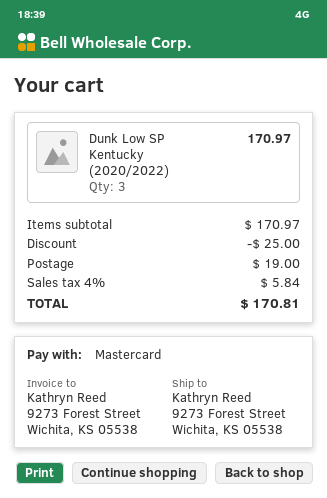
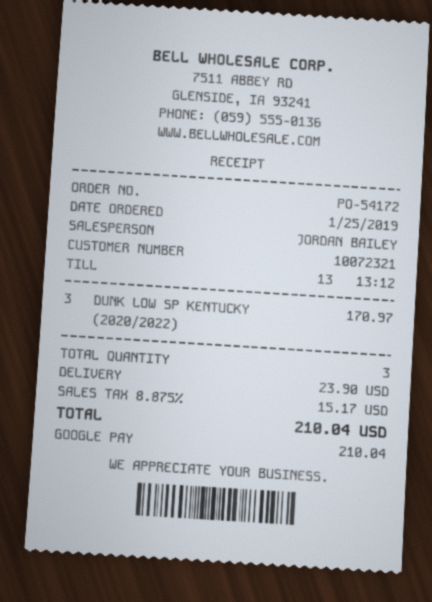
payment method: Mastercard -> Google Pay
discount: 25.00 -> none
shipping: 19.00 -> 23.90
tax: 4% = 5.84 -> 8.875% = 15.17
total: 170.81 -> 210.04

